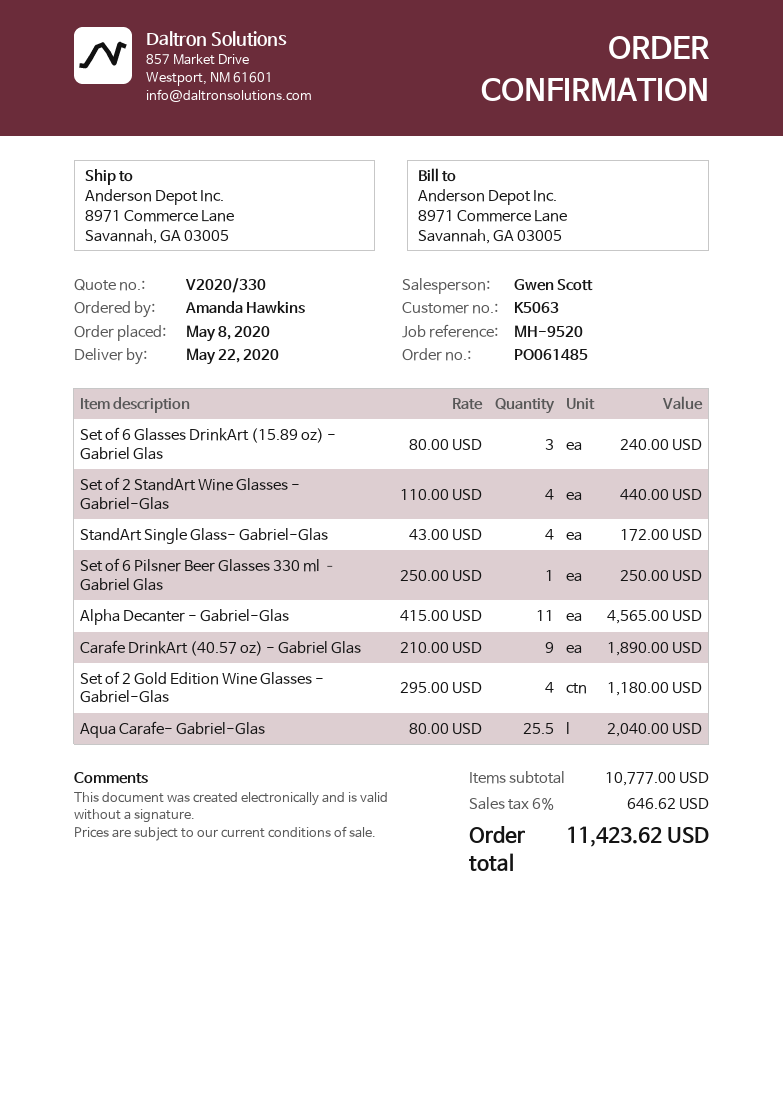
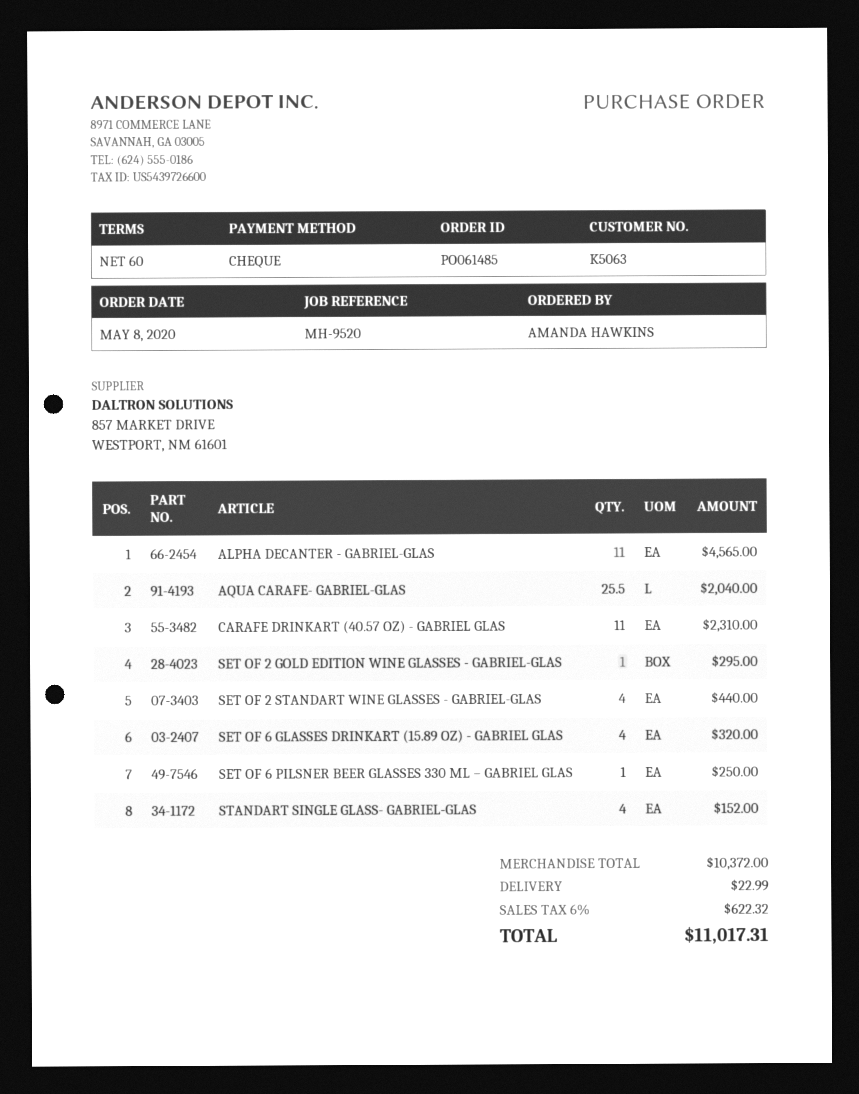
Set of 6 Glasses DrinkArt (15.89 oz) - Gabriel Glas: 3 for 240.00 -> 4 for 320.00
StandArt Single Glass- Gabriel-Glas: 4 for 172.00 -> 4 for 152.00
Carafe DrinkArt (40.57 oz) - Gabriel Glas: 9 for 1890.00 -> 11 for 2310.00
Set of 2 Gold Edition Wine Glasses - Gabriel-Glas: 4 for 1180.00 -> 1 for 295.00
subtotal: 10777.00 -> 10372.00
shipping: none -> 22.99
tax: 6% = 646.62 -> 6% = 622.32
total: 11423.62 -> 11017.31

